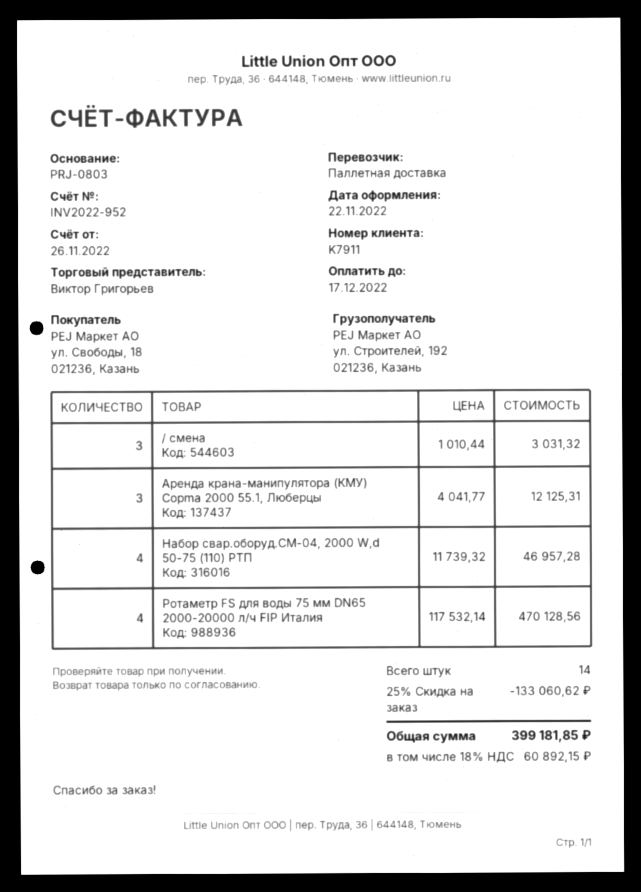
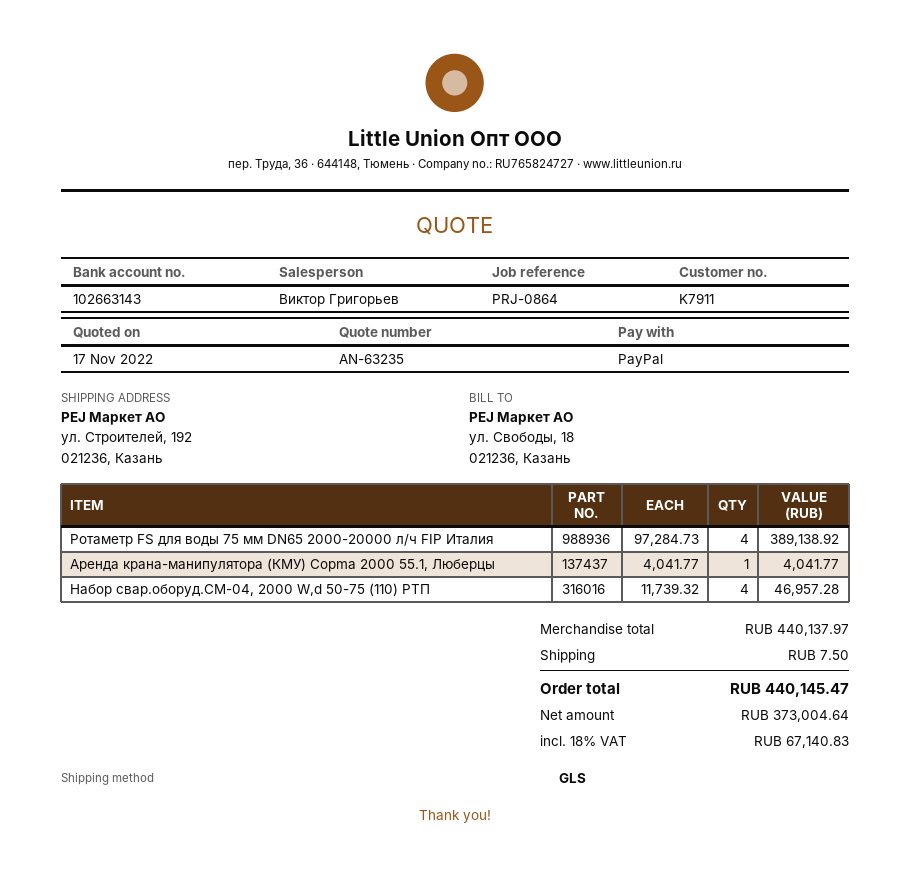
reference: PRJ-0803 -> PRJ-0864
shipping method: pallet freight -> GLS
/ смена: 3 x 1010.44 = 3031.32 -> none
Аренда крана-манипулятора (КМУ) Copma 2000 55.1, Люберцы: 3 x 4041.77 = 12125.31 -> 1 x 4041.77 = 4041.77
Ротаметр FS для воды 75 мм DN65 2000-20000 л/ч FIP Италия: 4 x 117532.14 = 470128.56 -> 4 x 97284.73 = 389138.92
discount: 25% = 133060.62 -> none
shipping: none -> 7.50
tax: 18% = 60892.15 -> 18% = 67140.83
total: 399181.85 -> 440145.47

